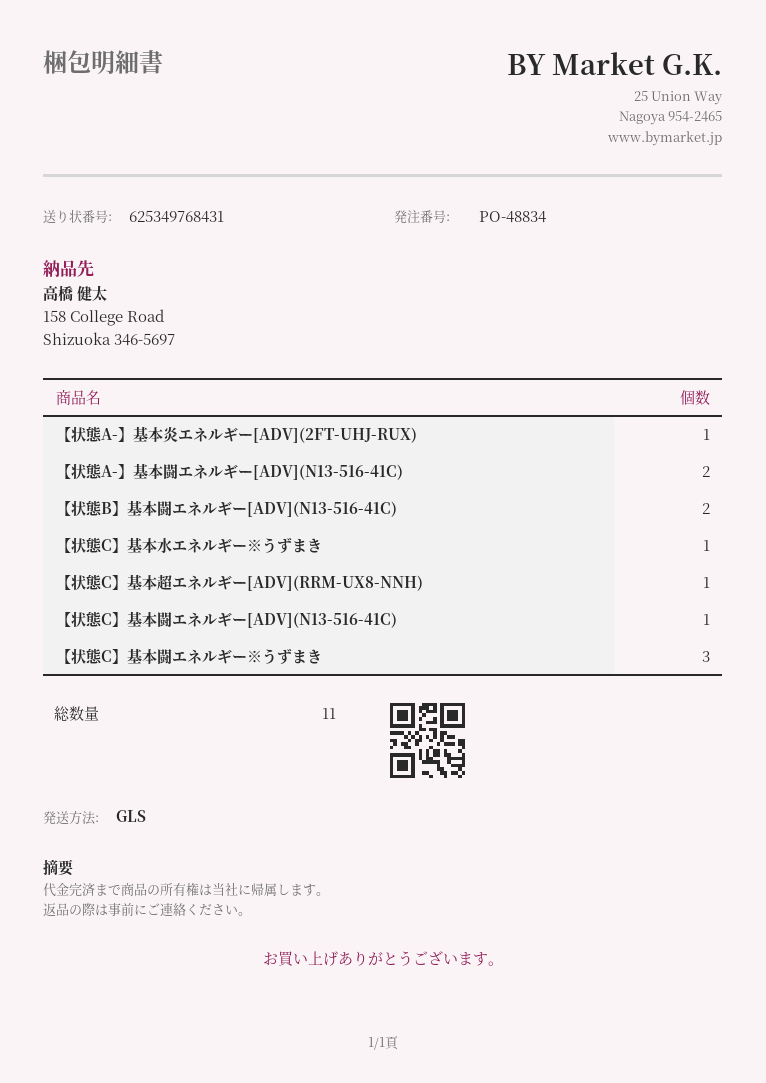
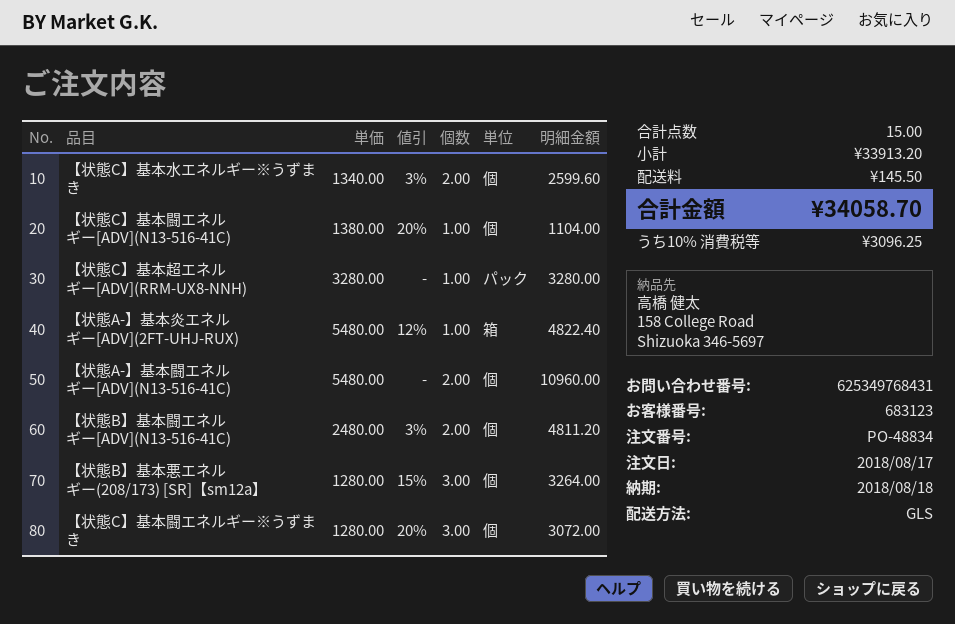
【状態C】基本水エネルギー※うずまき: 1 -> 2
【状態B】基本悪エネルギー(208/173) [SR]【sm12a】: none -> 3
total quantity: 11 -> 15

